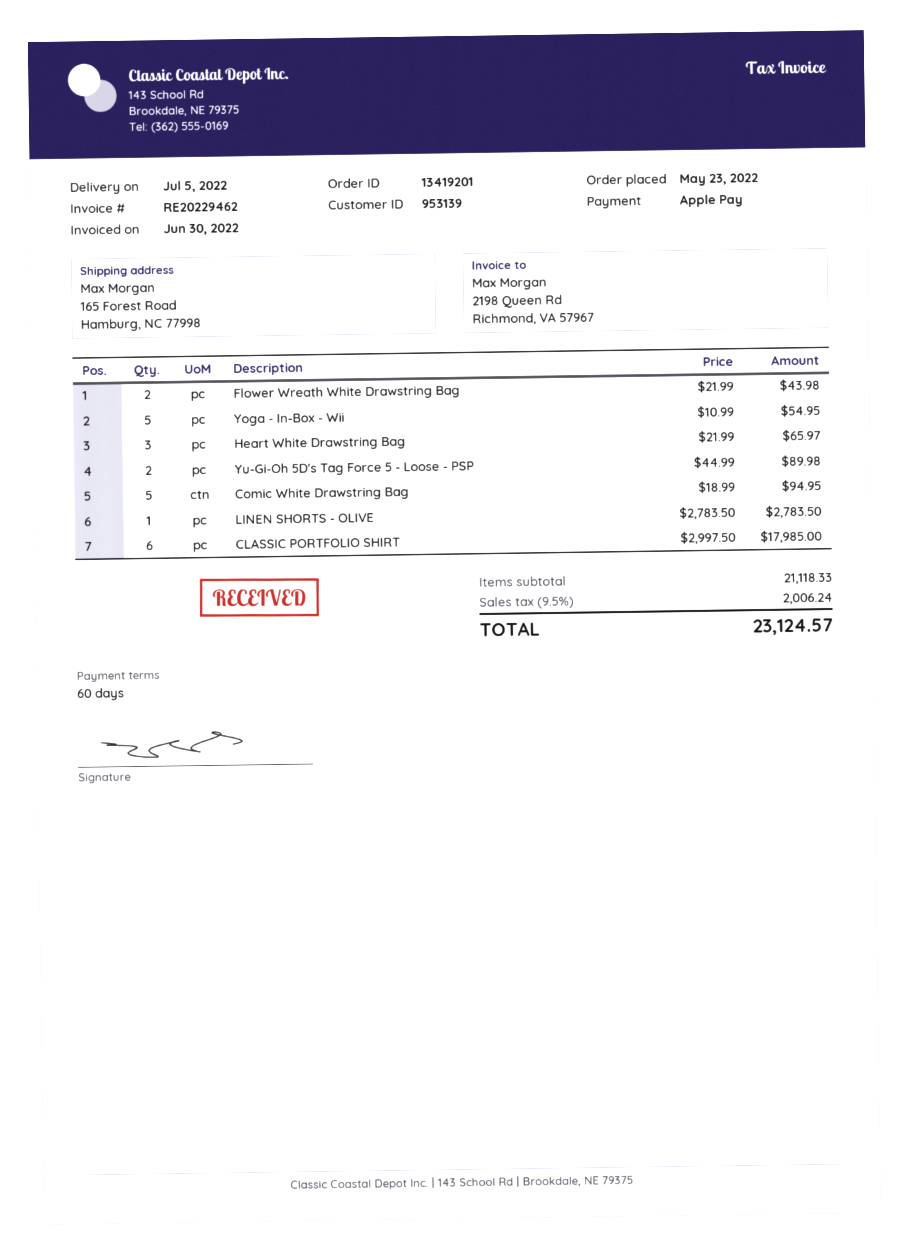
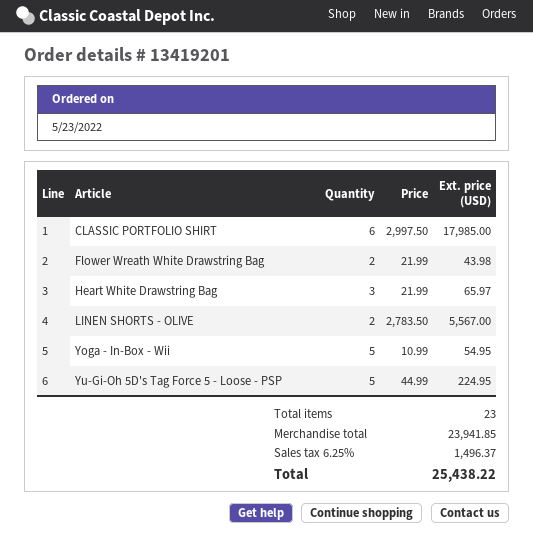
Yu-Gi-Oh 5D's Tag Force 5 - Loose - PSP: 2 x 44.99 = 89.98 -> 5 x 44.99 = 224.95
Comic White Drawstring Bag: 5 x 18.99 = 94.95 -> none
LINEN SHORTS - OLIVE: 1 x 2783.50 = 2783.50 -> 2 x 2783.50 = 5567.00
subtotal: 21118.33 -> 23941.85
tax: 9.5% = 2006.24 -> 6.25% = 1496.37
total: 23124.57 -> 25438.22

